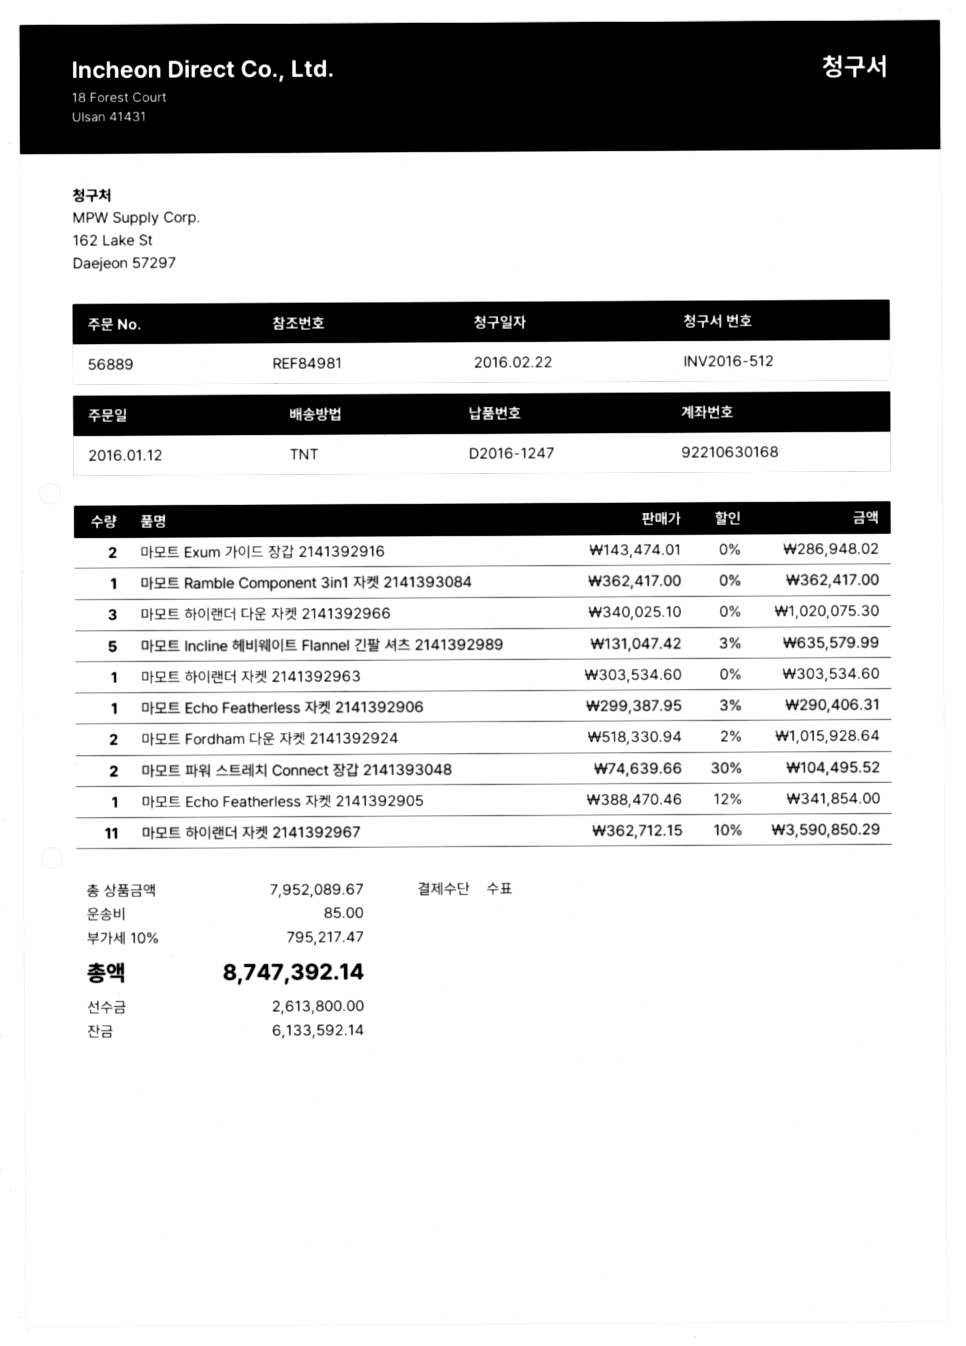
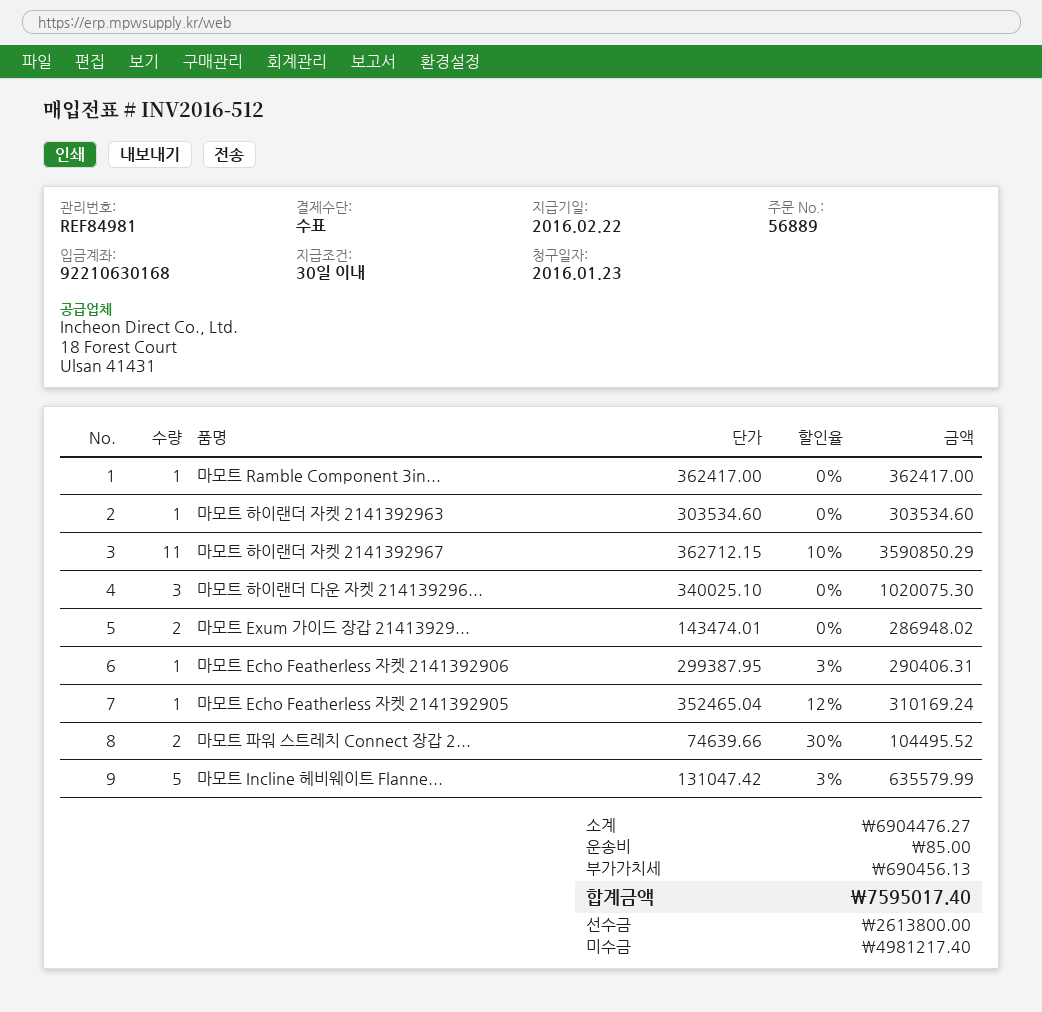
invoice date: 2016-02-22 -> 2016-01-23
마모트 Fordham 다운 자켓 2141392924: 2 x 518330.94 - 2% = 1015928.64 -> none
마모트 Echo Featherless 자켓 2141392905: 1 x 388470.46 - 12% = 341854.00 -> 1 x 352465.04 - 12% = 310169.24
subtotal: 7952089.67 -> 6904476.27
tax: 795217.47 -> 690456.13
total: 8747392.14 -> 7595017.40
balance: 6133592.14 -> 4981217.40

